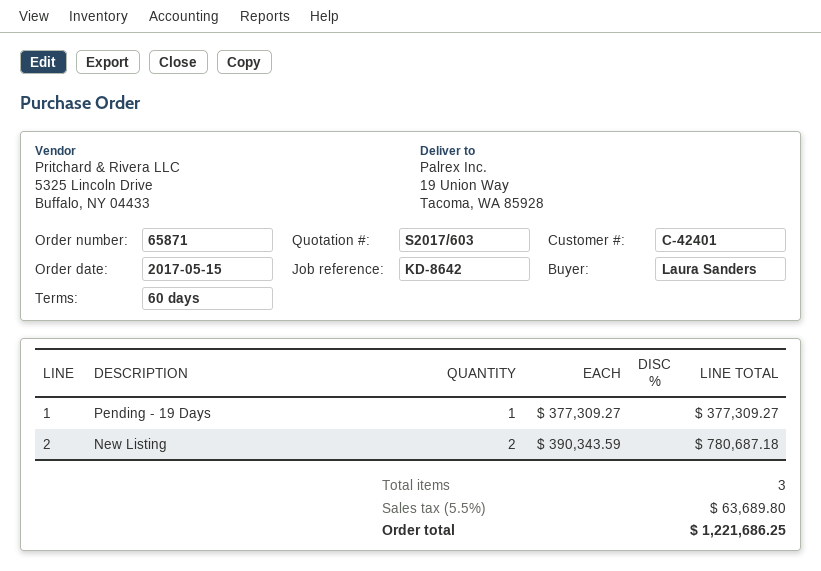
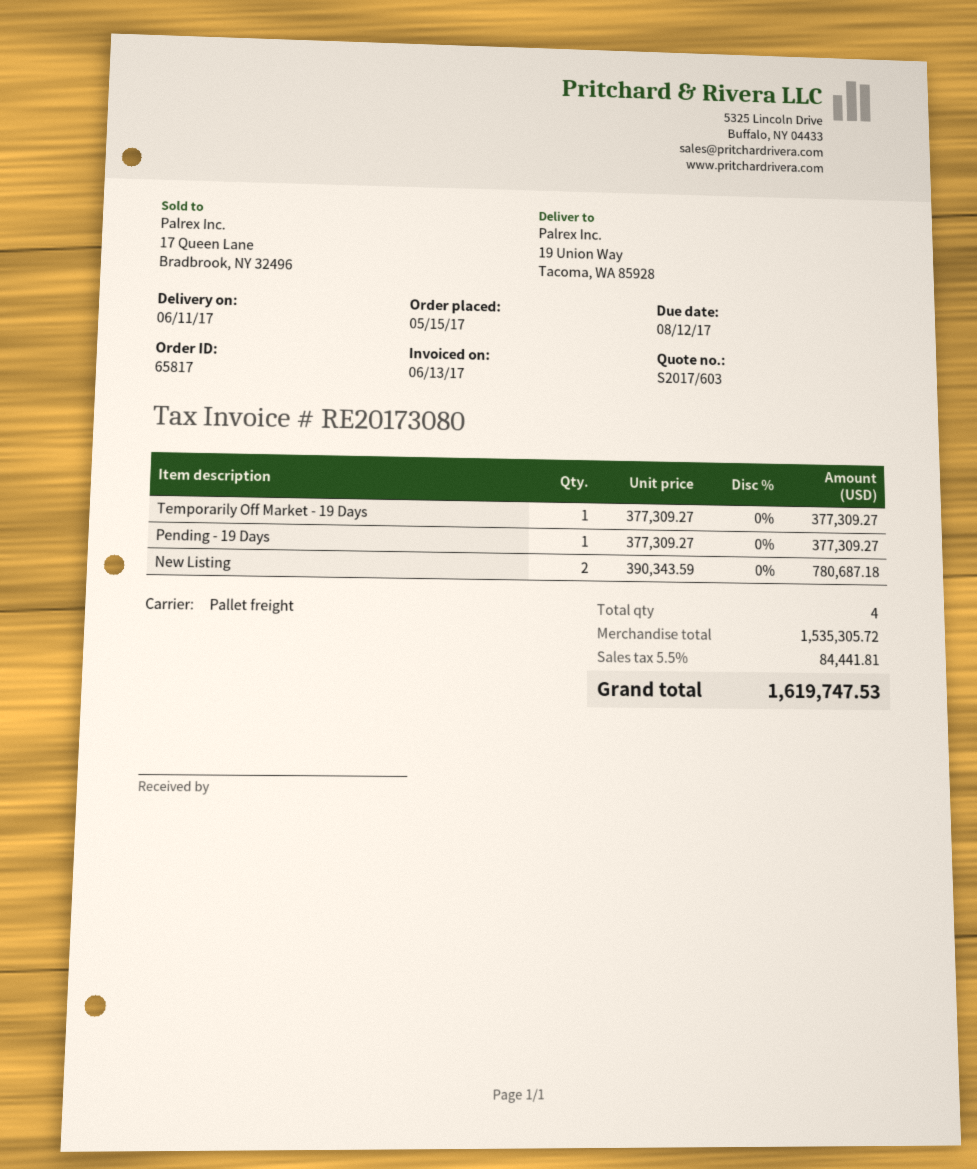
order number: 65871 -> 65817
Temporarily Off Market - 19 Days: none -> 1 x 377309.27 = 377309.27
total quantity: 3 -> 4
tax: 5.5% = 63689.80 -> 5.5% = 84441.81
total: 1221686.25 -> 1619747.53

